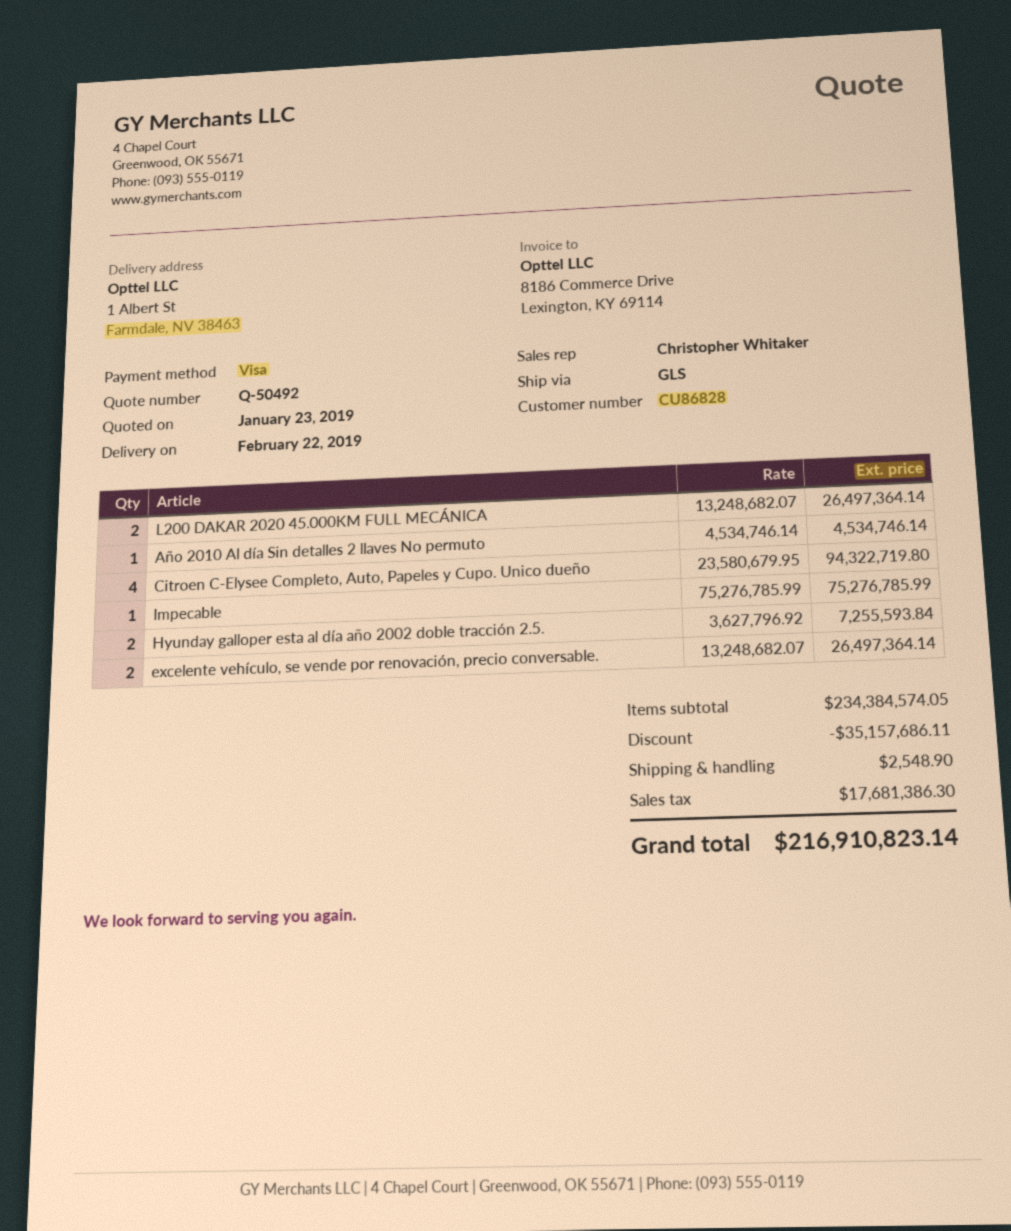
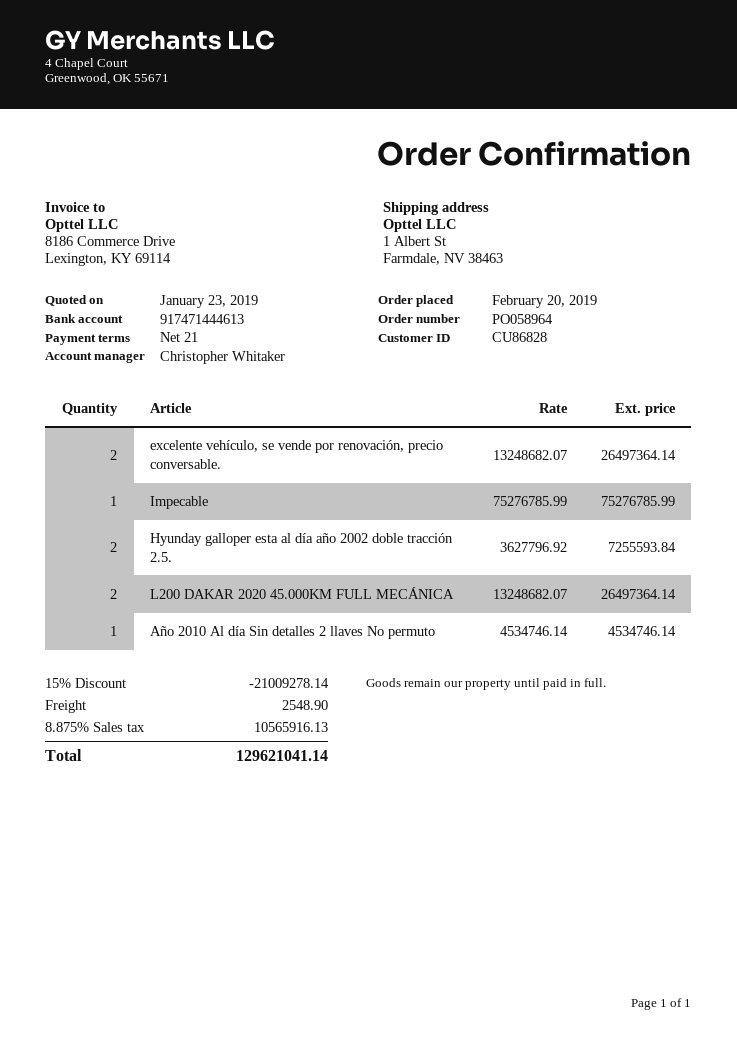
Citroen C-Elysee Completo, Auto, Papeles y Cupo. Unico dueño: 4 x 23580679.95 = 94322719.80 -> none
discount: 35157686.11 -> 21009278.14
tax: 17681386.30 -> 10565916.13
total: 216910823.14 -> 129621041.14

